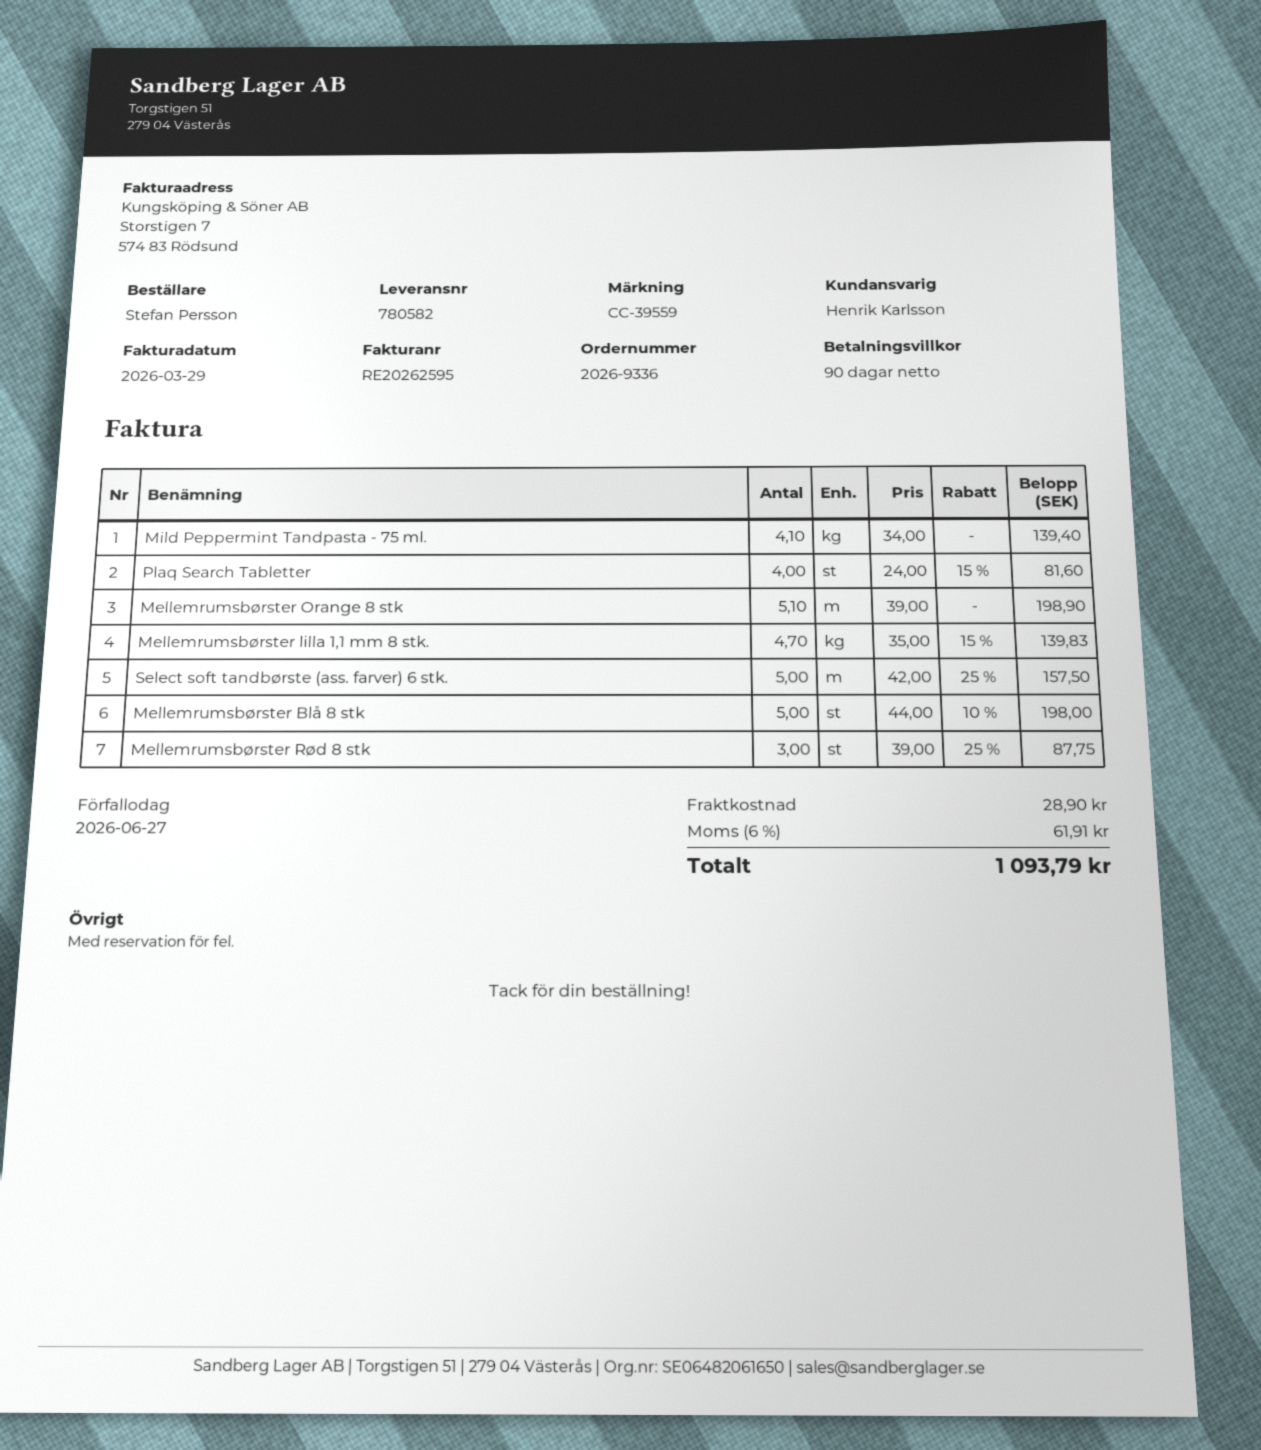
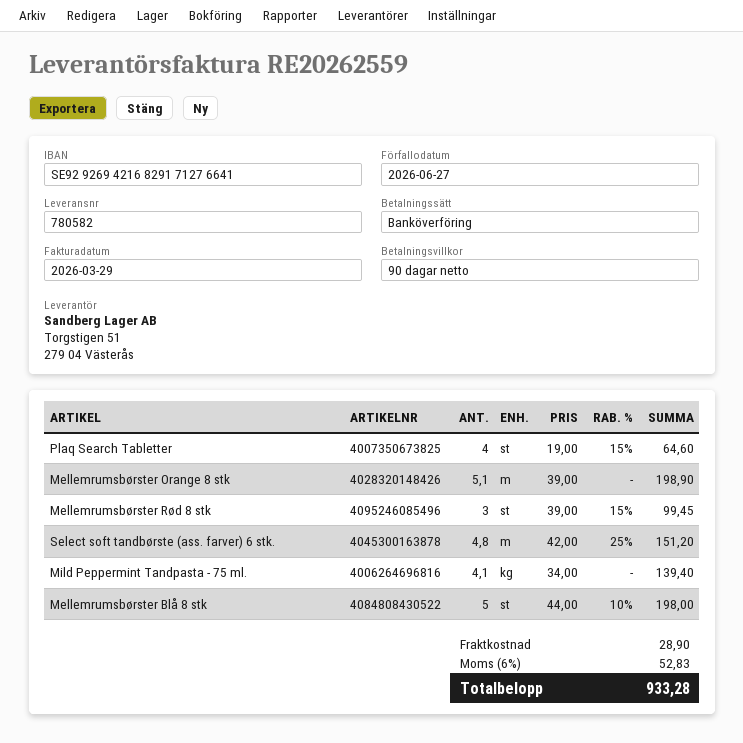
invoice number: RE20262595 -> RE20262559
Plaq Search Tabletter: 4 x 24.00 - 15% = 81.60 -> 4 x 19.00 - 15% = 64.60
Mellemrumsbørster lilla 1,1 mm 8 stk.: 4.7 x 35.00 - 15% = 139.83 -> none
Select soft tandbørste (ass. farver) 6 stk.: 5 x 42.00 - 25% = 157.50 -> 4.8 x 42.00 - 25% = 151.20
Mellemrumsbørster Rød 8 stk: 3 x 39.00 - 25% = 87.75 -> 3 x 39.00 - 15% = 99.45
tax: 6% = 61.91 -> 6% = 52.83
total: 1093.79 -> 933.28

